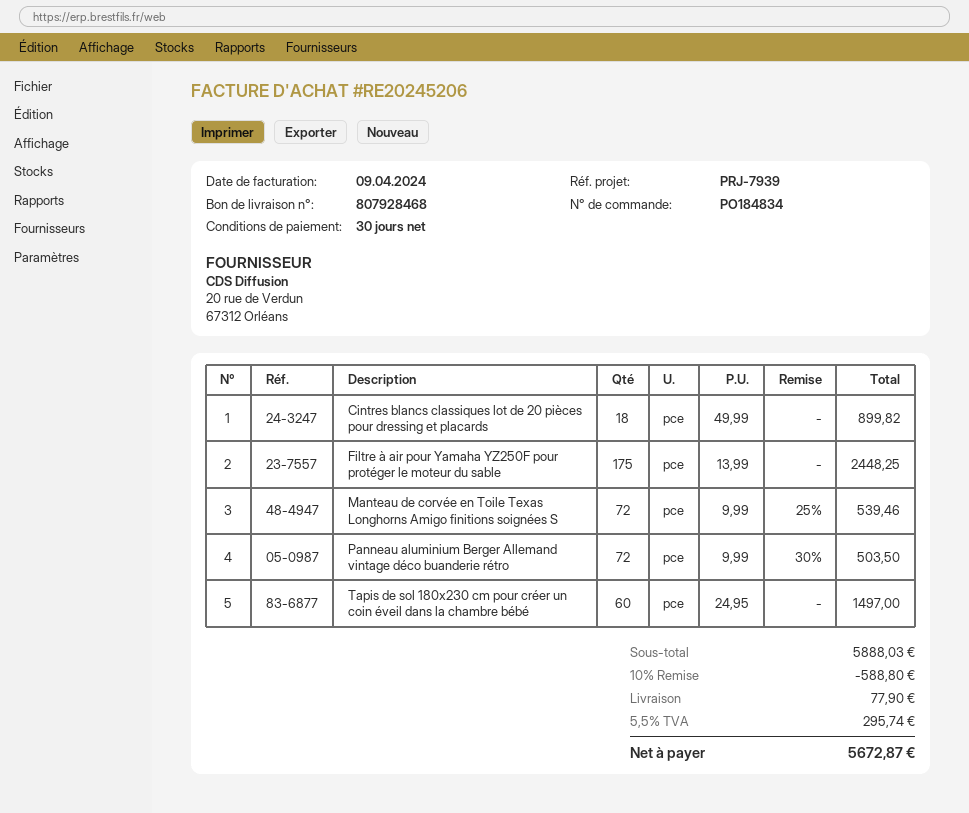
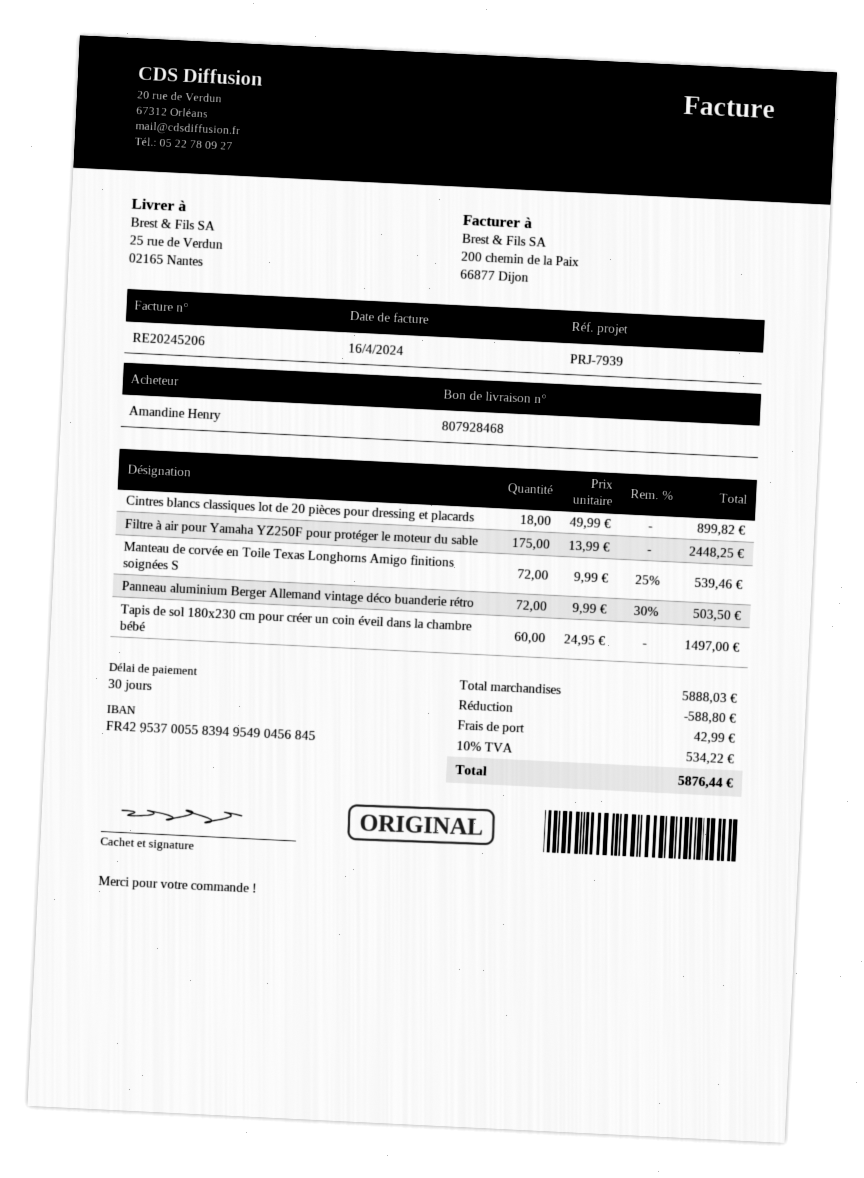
invoice date: 2024-04-09 -> 2024-04-16
shipping: 77.90 -> 42.99
tax: 5.5% = 295.74 -> 10% = 534.22
total: 5672.87 -> 5876.44

